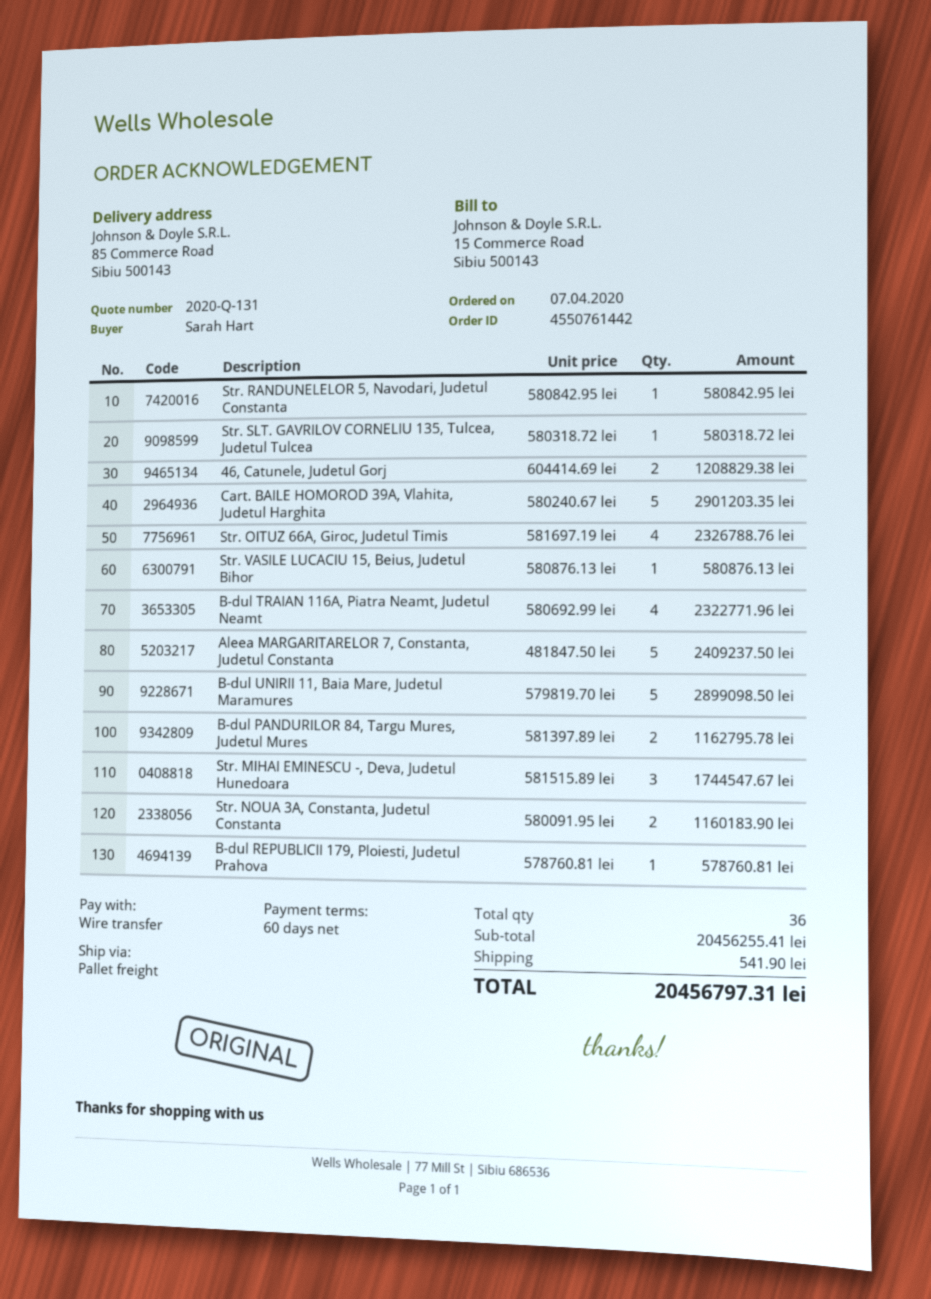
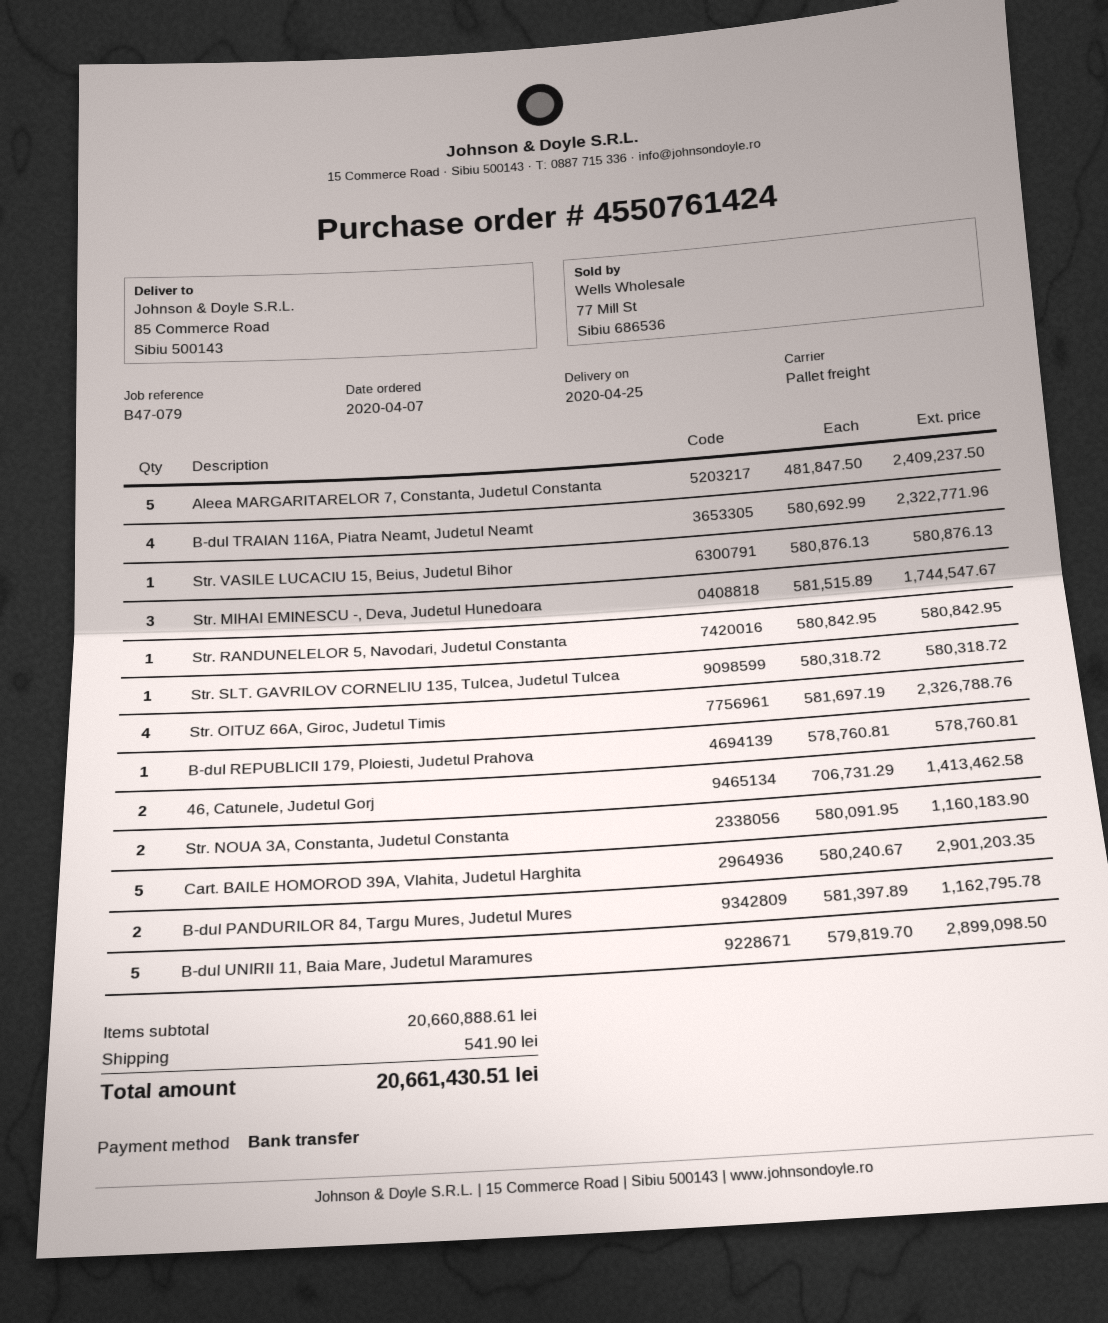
order number: 4550761442 -> 4550761424
46, Catunele, Judetul Gorj: 2 x 604414.69 = 1208829.38 -> 2 x 706731.29 = 1413462.58
subtotal: 20456255.41 -> 20660888.61
total: 20456797.31 -> 20661430.51

